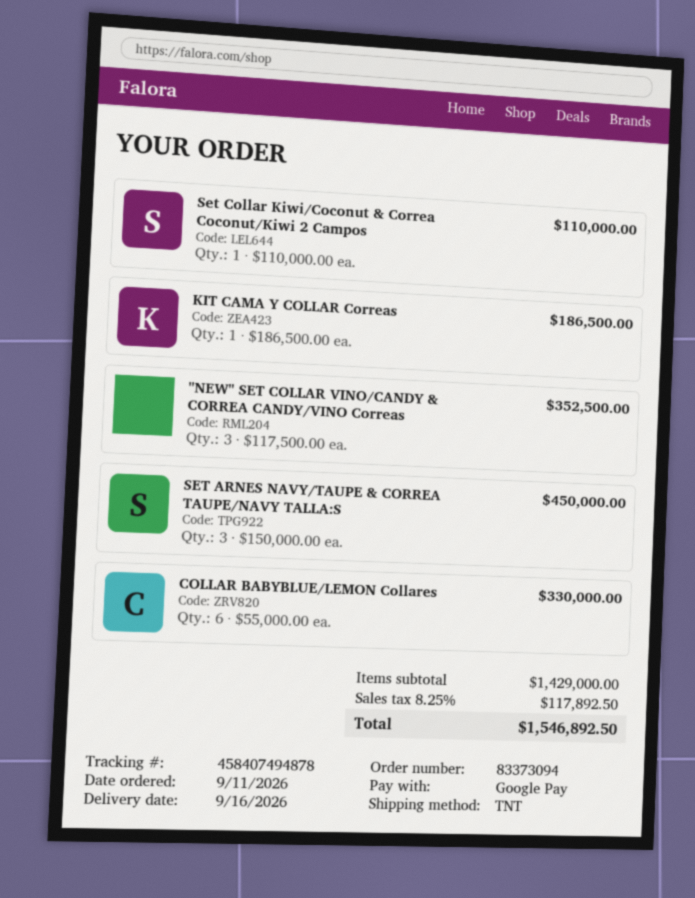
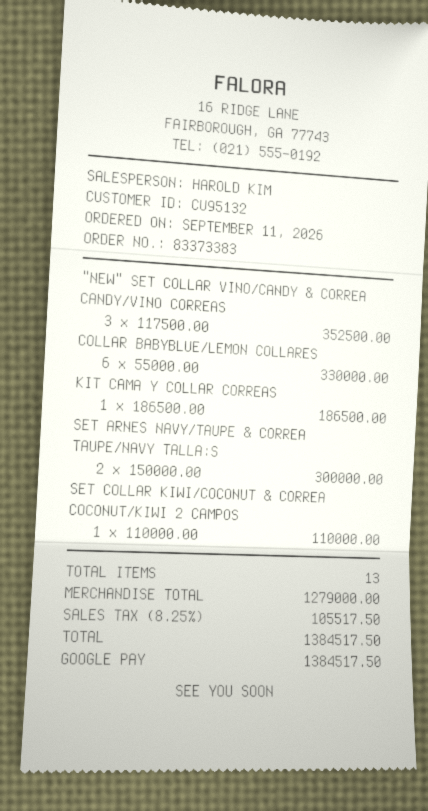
order number: 83373094 -> 83373383
SET ARNES NAVY/TAUPE & CORREA TAUPE/NAVY TALLA:S: 3 x 150000.00 = 450000.00 -> 2 x 150000.00 = 300000.00
subtotal: 1429000.00 -> 1279000.00
tax: 8.25% = 117892.50 -> 8.25% = 105517.50
total: 1546892.50 -> 1384517.50

